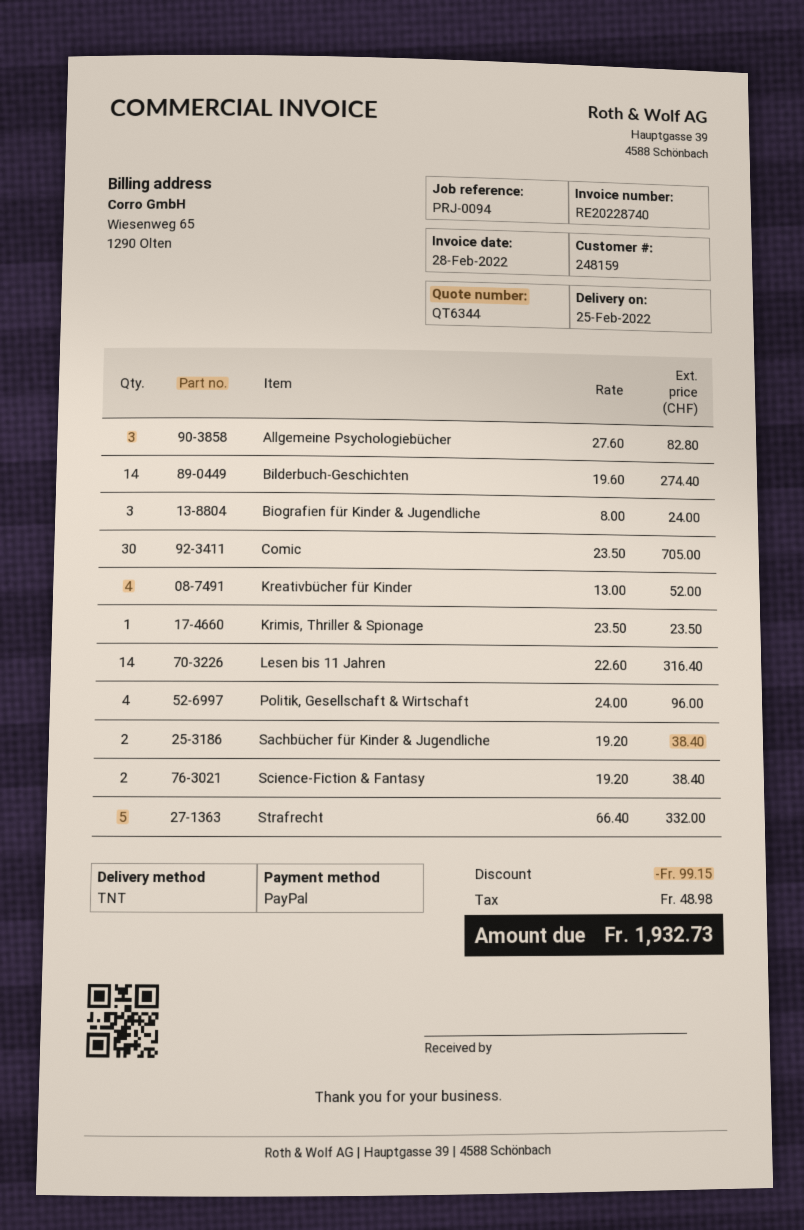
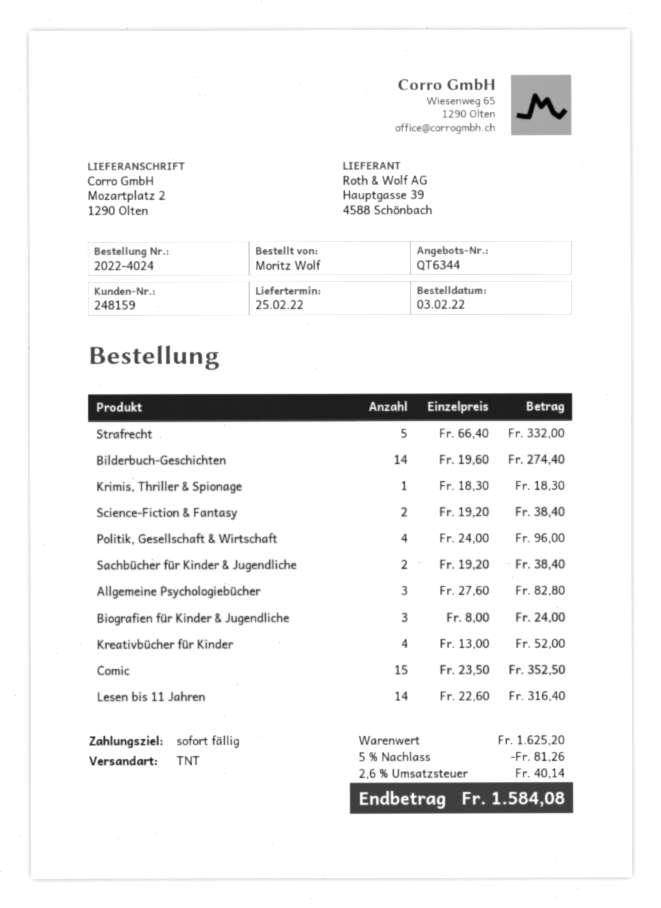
Comic: 30 x 23.50 = 705.00 -> 15 x 23.50 = 352.50
Krimis, Thriller & Spionage: 1 x 23.50 = 23.50 -> 1 x 18.30 = 18.30
discount: 99.15 -> 81.26
tax: 48.98 -> 40.14
total: 1932.73 -> 1584.08

